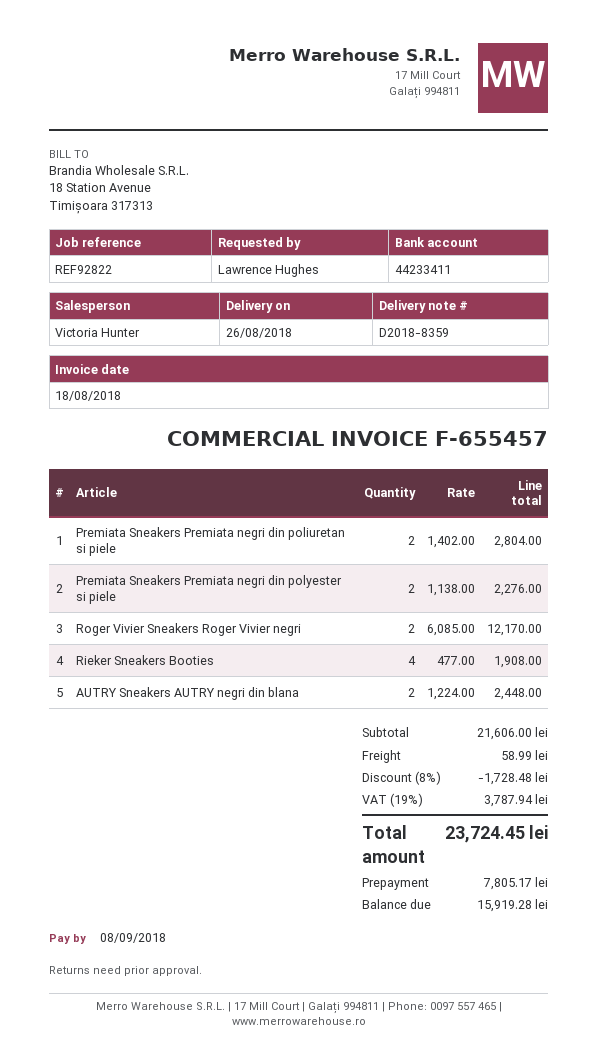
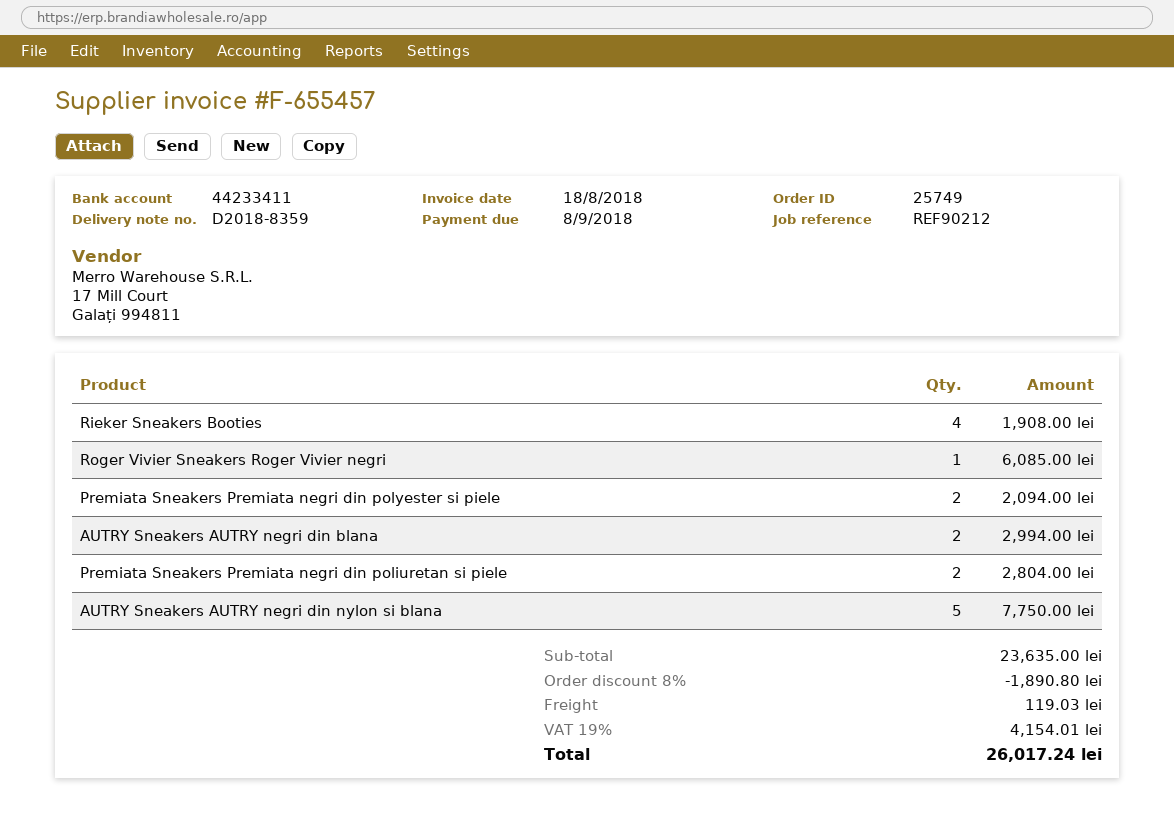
reference: REF92822 -> REF90212
Premiata Sneakers Premiata negri din polyester si piele: 2 for 2276.00 -> 2 for 2094.00
Roger Vivier Sneakers Roger Vivier negri: 2 for 12170.00 -> 1 for 6085.00
AUTRY Sneakers AUTRY negri din blana: 2 for 2448.00 -> 2 for 2994.00
AUTRY Sneakers AUTRY negri din nylon si blana: none -> 5 for 7750.00
subtotal: 21606.00 -> 23635.00
discount: 8% = 1728.48 -> 8% = 1890.80
shipping: 58.99 -> 119.03
tax: 19% = 3787.94 -> 19% = 4154.01
total: 23724.45 -> 26017.24

